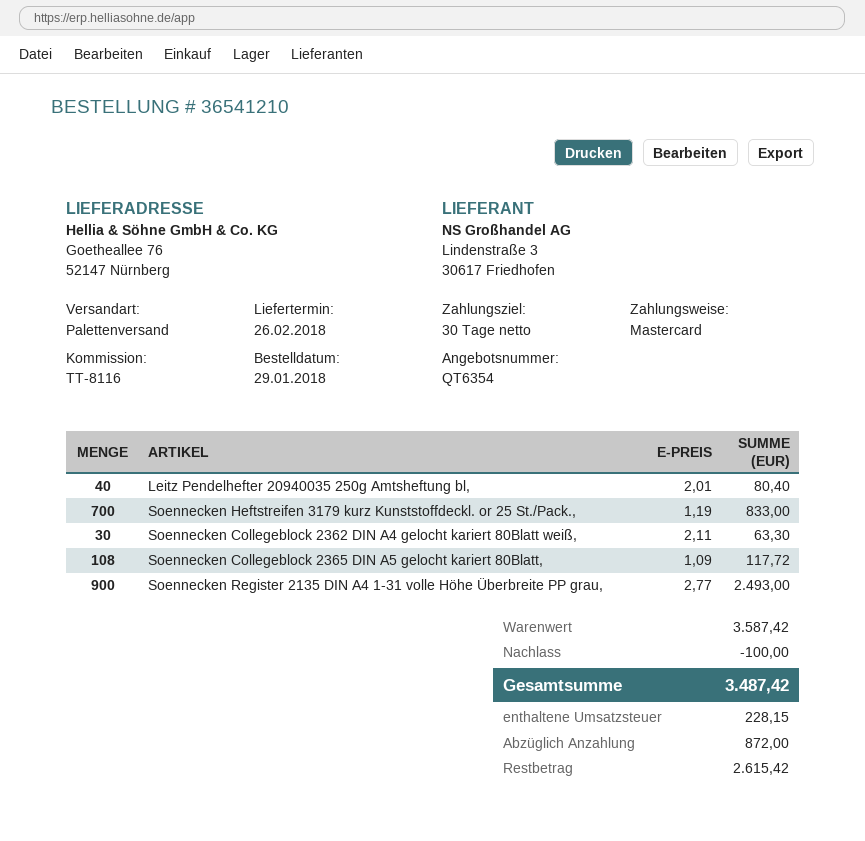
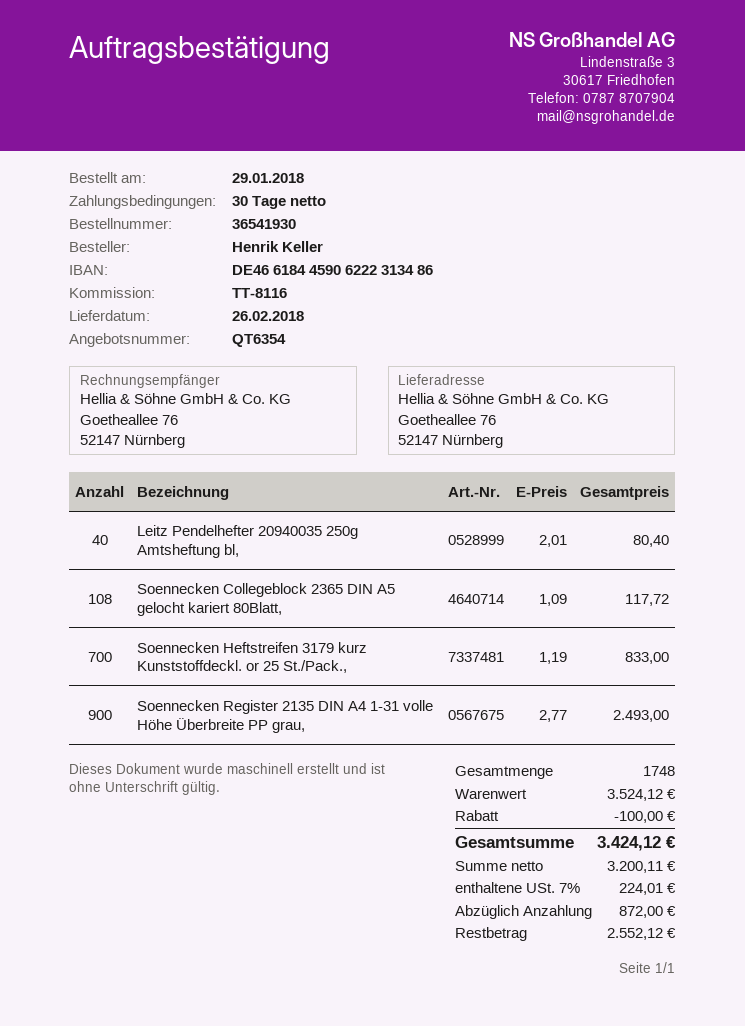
order number: 36541210 -> 36541930
Soennecken Collegeblock 2362 DIN A4 gelocht kariert 80Blatt weiß,: 30 x 2.11 = 63.30 -> none
subtotal: 3587.42 -> 3524.12
tax: 228.15 -> 224.01
total: 3487.42 -> 3424.12
balance: 2615.42 -> 2552.12

